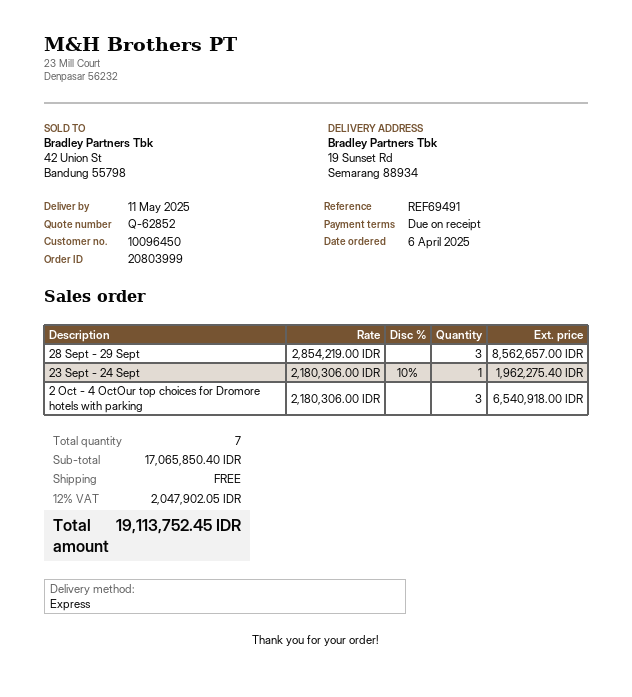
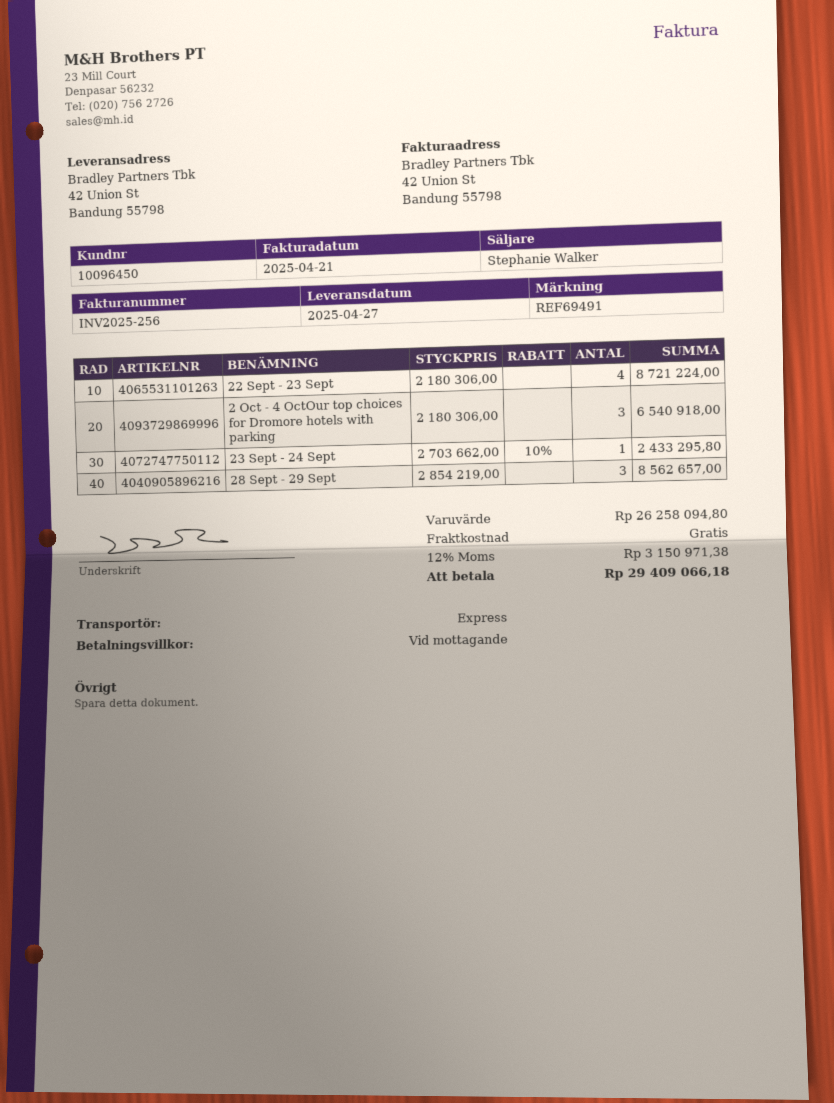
delivery date: 2025-05-11 -> 2025-04-27
ship to: 19 Sunset Rd, Semarang 88934 -> 42 Union St, Bandung 55798
23 Sept - 24 Sept: 1 x 2180306.00 - 10% = 1962275.40 -> 1 x 2703662.00 - 10% = 2433295.80
22 Sept - 23 Sept: none -> 4 x 2180306.00 = 8721224.00
subtotal: 17065850.40 -> 26258094.80
tax: 12% = 2047902.05 -> 12% = 3150971.38
total: 19113752.45 -> 29409066.18

